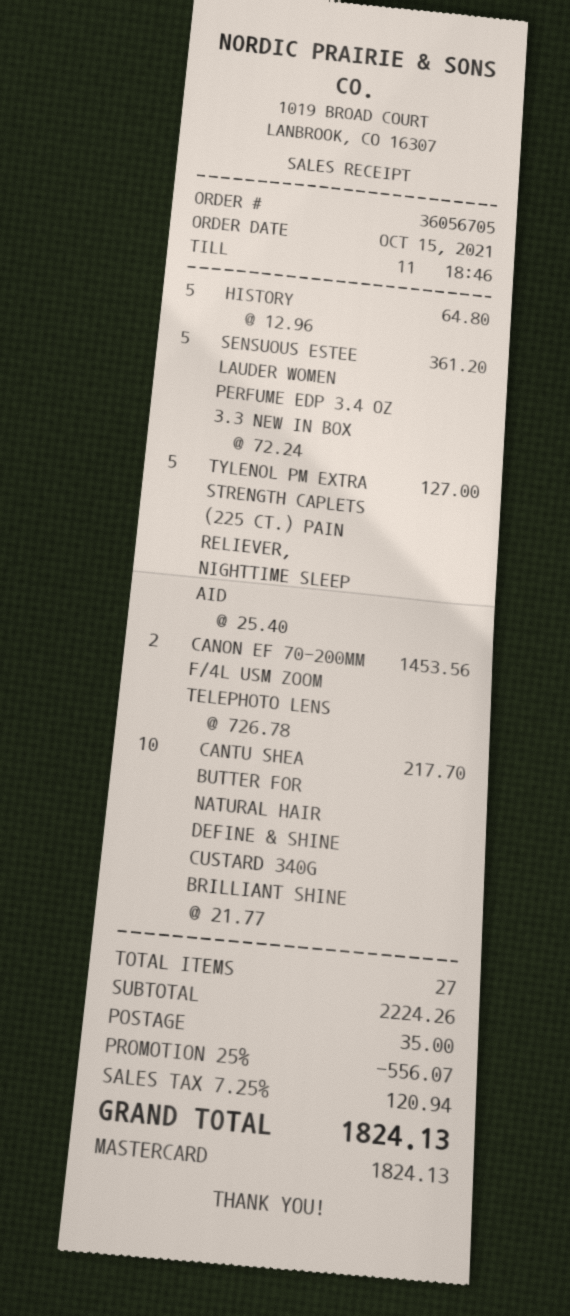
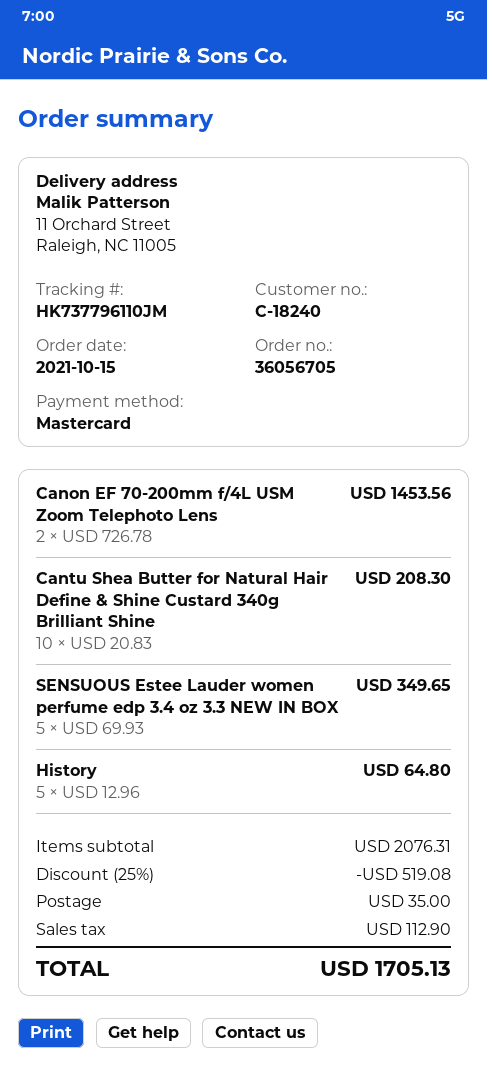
SENSUOUS ESTEE LAUDER WOMEN PERFUME EDP 3.4 OZ 3.3 NEW IN BOX: 5 x 72.24 = 361.20 -> 5 x 69.93 = 349.65
TYLENOL PM EXTRA STRENGTH CAPLETS (225 CT.) PAIN RELIEVER, NIGHTTIME SLEEP AID: 5 x 25.40 = 127.00 -> none
CANTU SHEA BUTTER FOR NATURAL HAIR DEFINE & SHINE CUSTARD 340G BRILLIANT SHINE: 10 x 21.77 = 217.70 -> 10 x 20.83 = 208.30
subtotal: 2224.26 -> 2076.31
discount: 25% = 556.07 -> 25% = 519.08
tax: 120.94 -> 112.90
total: 1824.13 -> 1705.13

